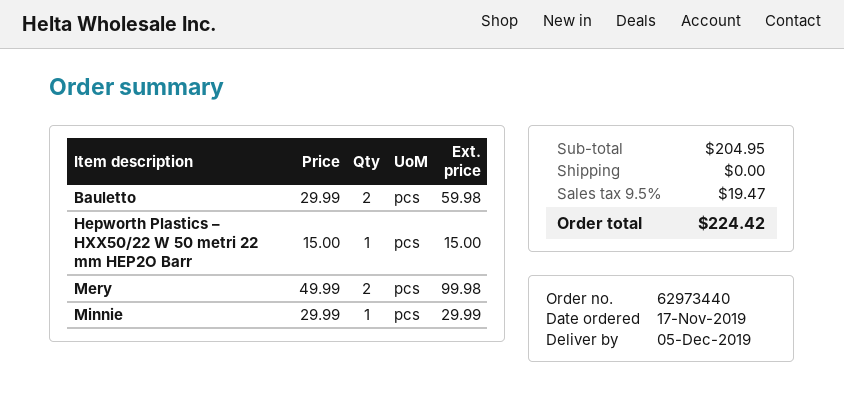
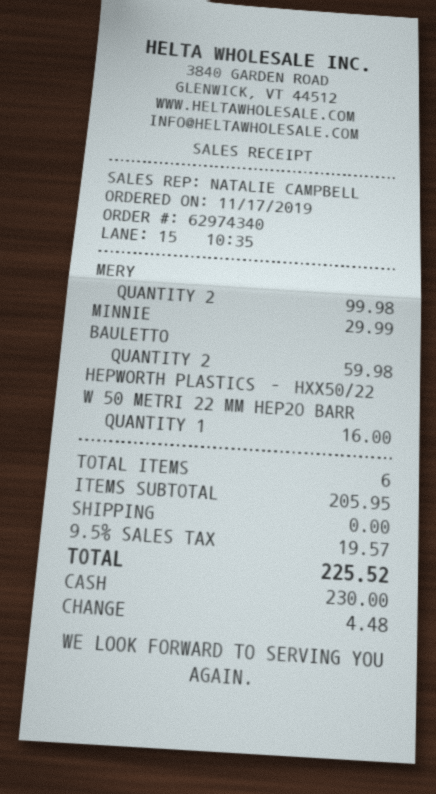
order number: 62973440 -> 62974340
Hepworth Plastics – HXX50/22 W 50 metri 22 mm HEP2O Barr: 1 for 15.00 -> 1 for 16.00
subtotal: 204.95 -> 205.95
tax: 9.5% = 19.47 -> 9.5% = 19.57
total: 224.42 -> 225.52

